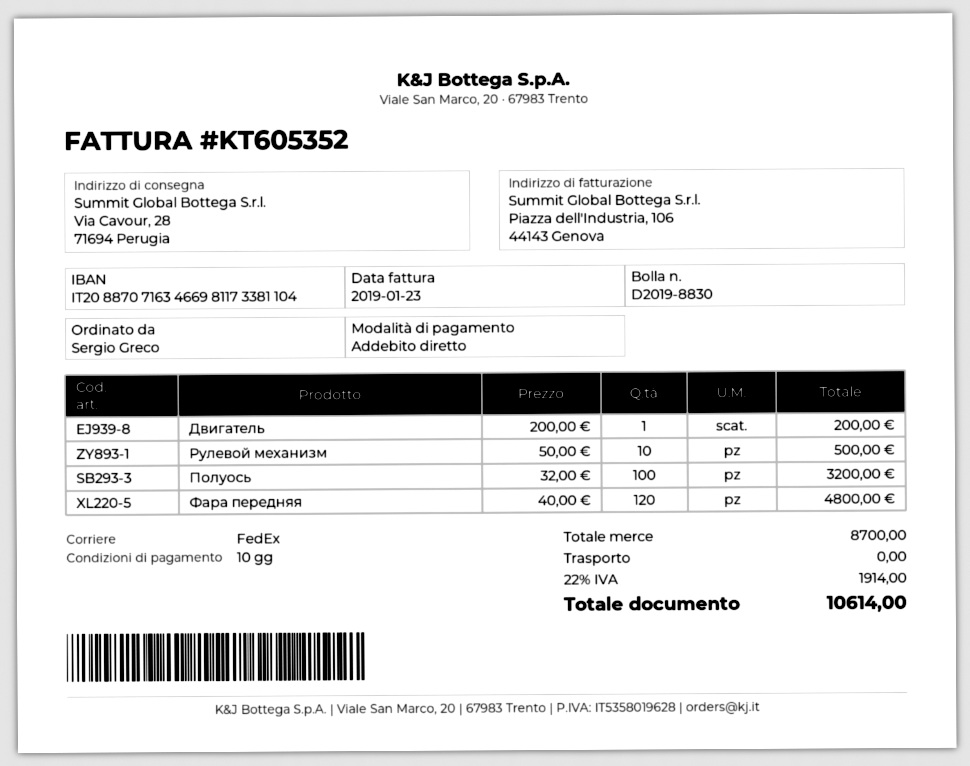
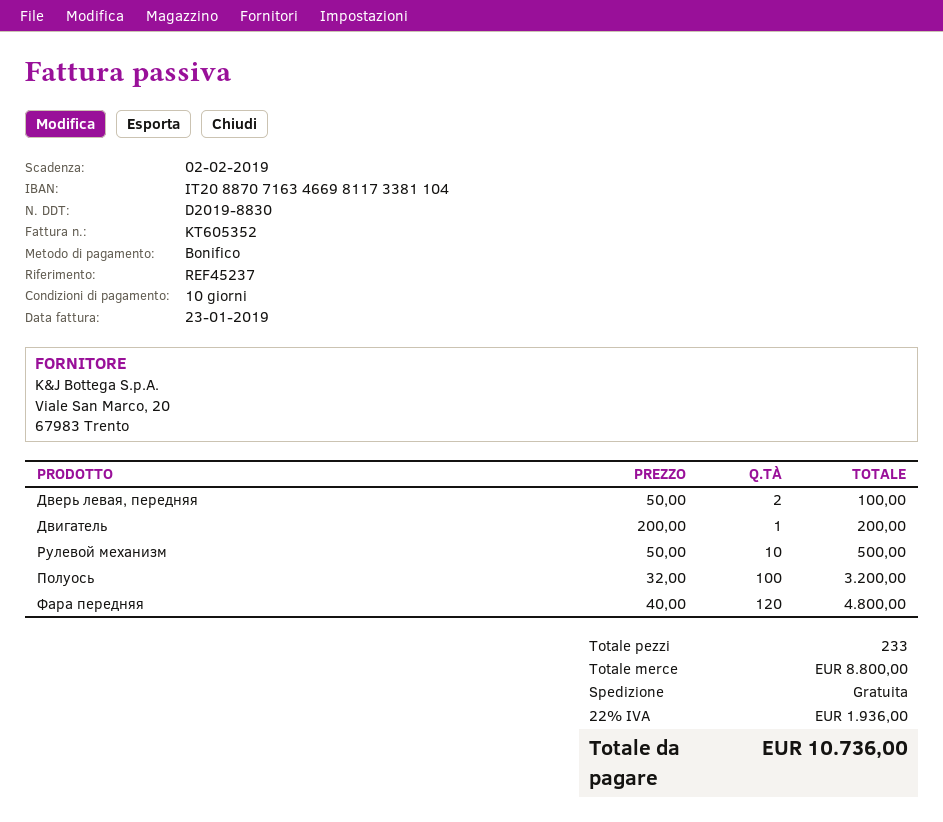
payment method: direct debit -> bank transfer
Дверь левая, передняя: none -> 2 x 50.00 = 100.00
subtotal: 8700.00 -> 8800.00
tax: 22% = 1914.00 -> 22% = 1936.00
total: 10614.00 -> 10736.00

